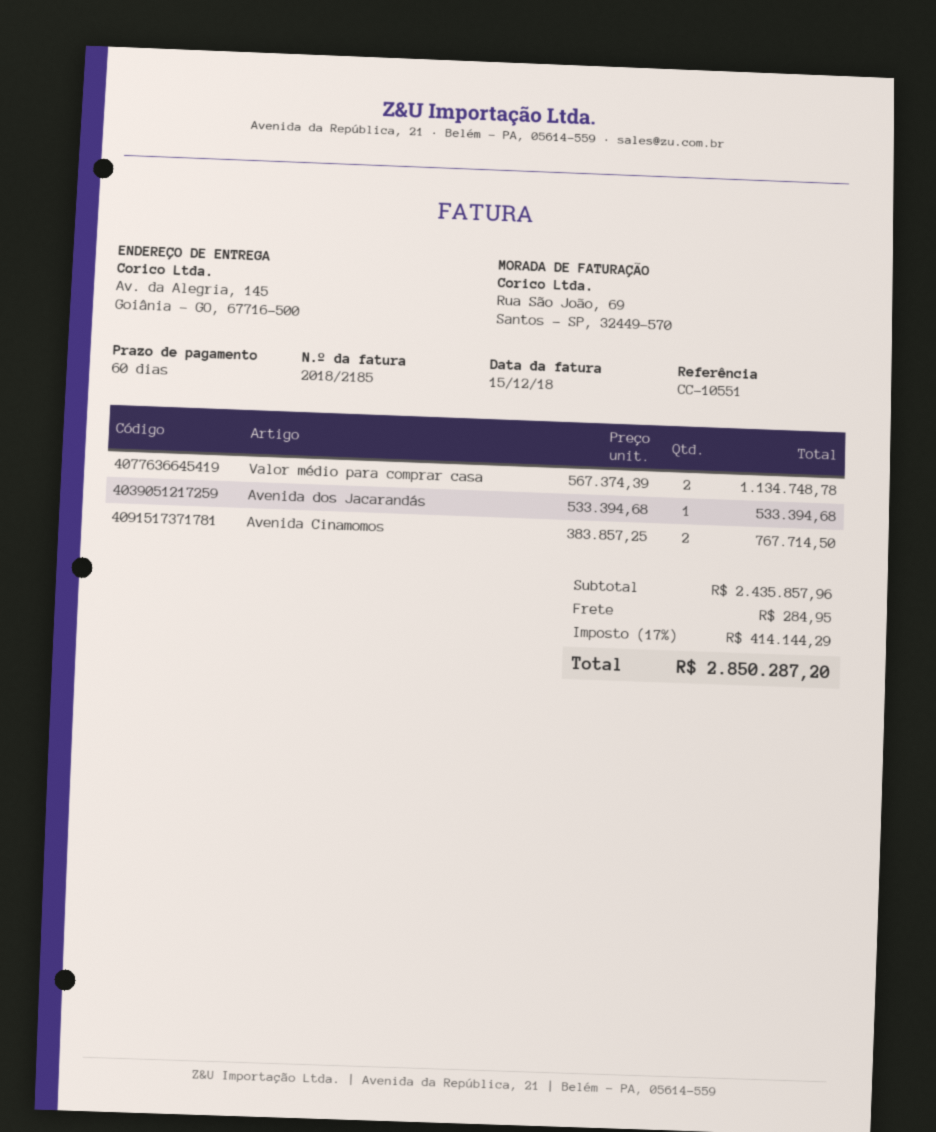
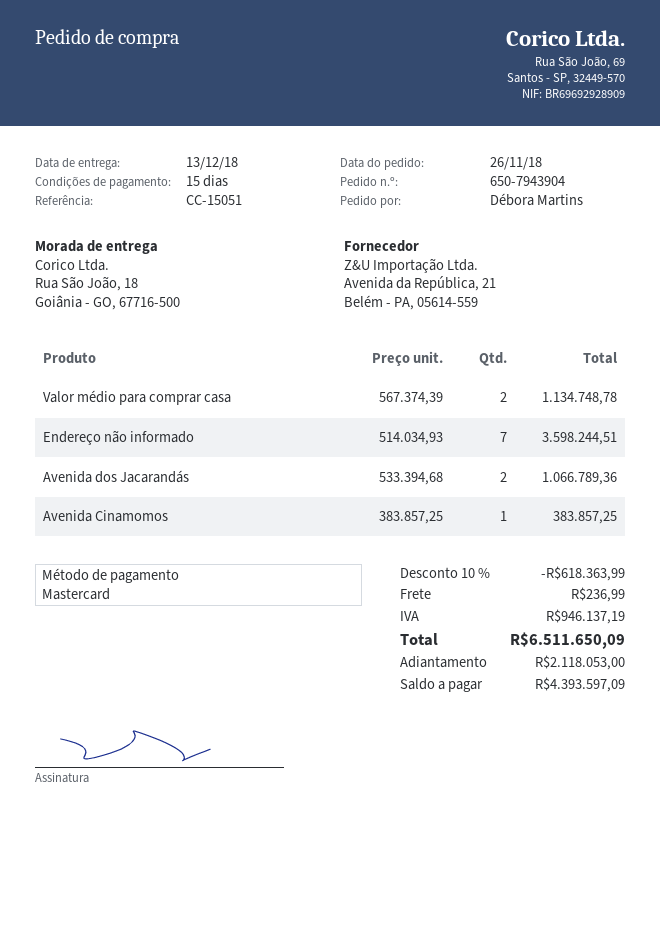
payment terms: 60 days -> 15 days
reference: CC-10551 -> CC-15051
ship to: Av. da Alegria, 145, Goiânia - GO, 67716-500 -> Rua São João, 18, Goiânia - GO, 67716-500
Avenida dos Jacarandás: 1 x 533394.68 = 533394.68 -> 2 x 533394.68 = 1066789.36
Avenida Cinamomos: 2 x 383857.25 = 767714.50 -> 1 x 383857.25 = 383857.25
Endereço não informado: none -> 7 x 514034.93 = 3598244.51
discount: none -> 10% = 618363.99
shipping: 284.95 -> 236.99
tax: 414144.29 -> 946137.19
total: 2850287.20 -> 6511650.09

